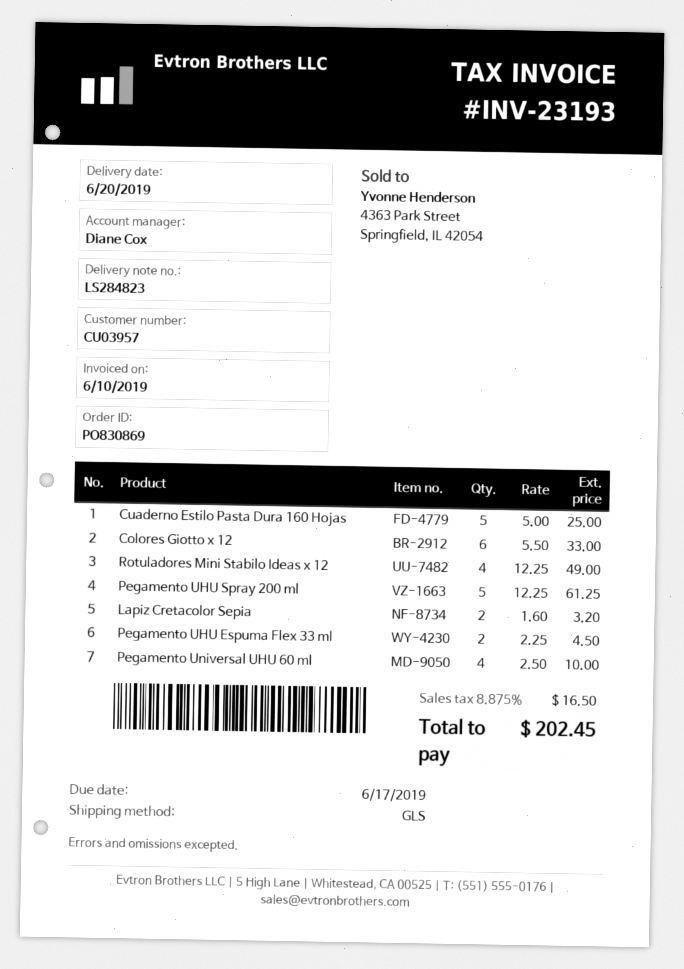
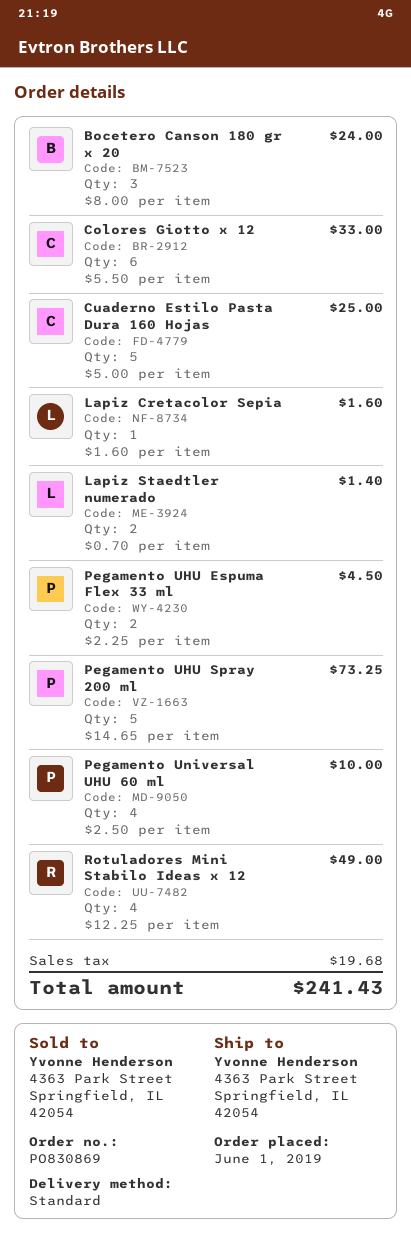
shipping method: GLS -> standard
Pegamento UHU Spray 200 ml: 5 x 12.25 = 61.25 -> 5 x 14.65 = 73.25
Lapiz Cretacolor Sepia: 2 x 1.60 = 3.20 -> 1 x 1.60 = 1.60
Bocetero Canson 180 gr x 20: none -> 3 x 8.00 = 24.00
Lapiz Staedtler numerado: none -> 2 x 0.70 = 1.40
tax: 16.50 -> 19.68
total: 202.45 -> 241.43

